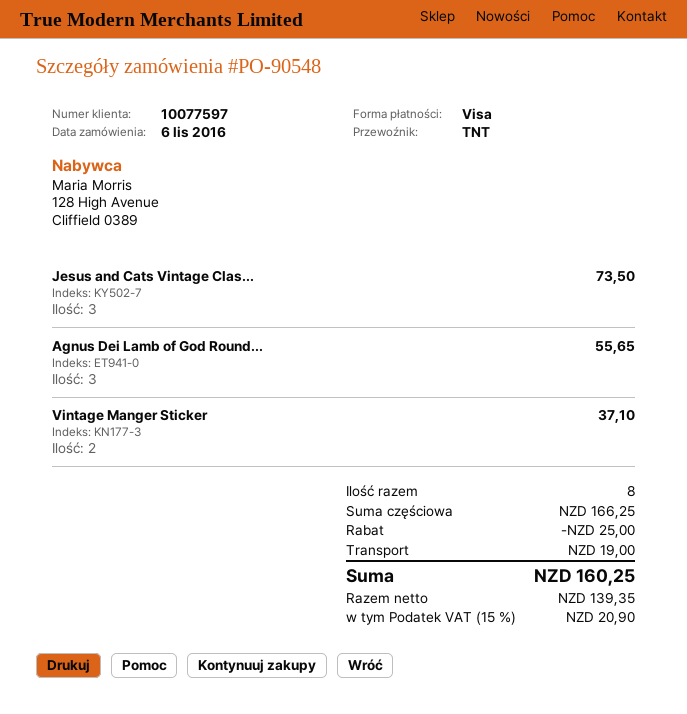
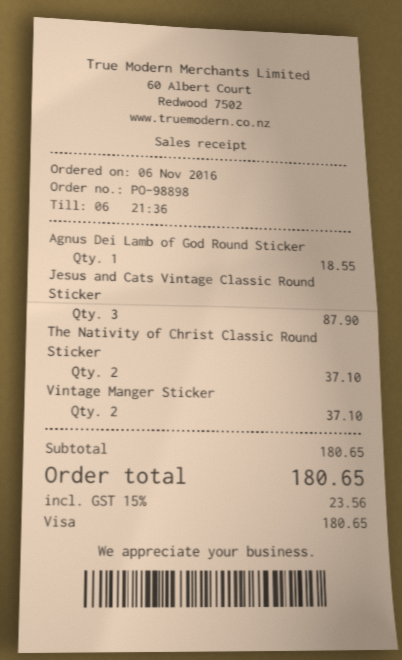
order number: PO-90548 -> PO-98898
Jesus and Cats Vintage Clas...: 3 for 73.50 -> 3 for 87.90
Agnus Dei Lamb of God Round...: 3 for 55.65 -> 1 for 18.55
The Nativity of Christ Classic Round Sticker: none -> 2 for 37.10
subtotal: 166.25 -> 180.65
discount: 25.00 -> none
shipping: 19.00 -> none
tax: 15% = 20.90 -> 15% = 23.56
total: 160.25 -> 180.65

